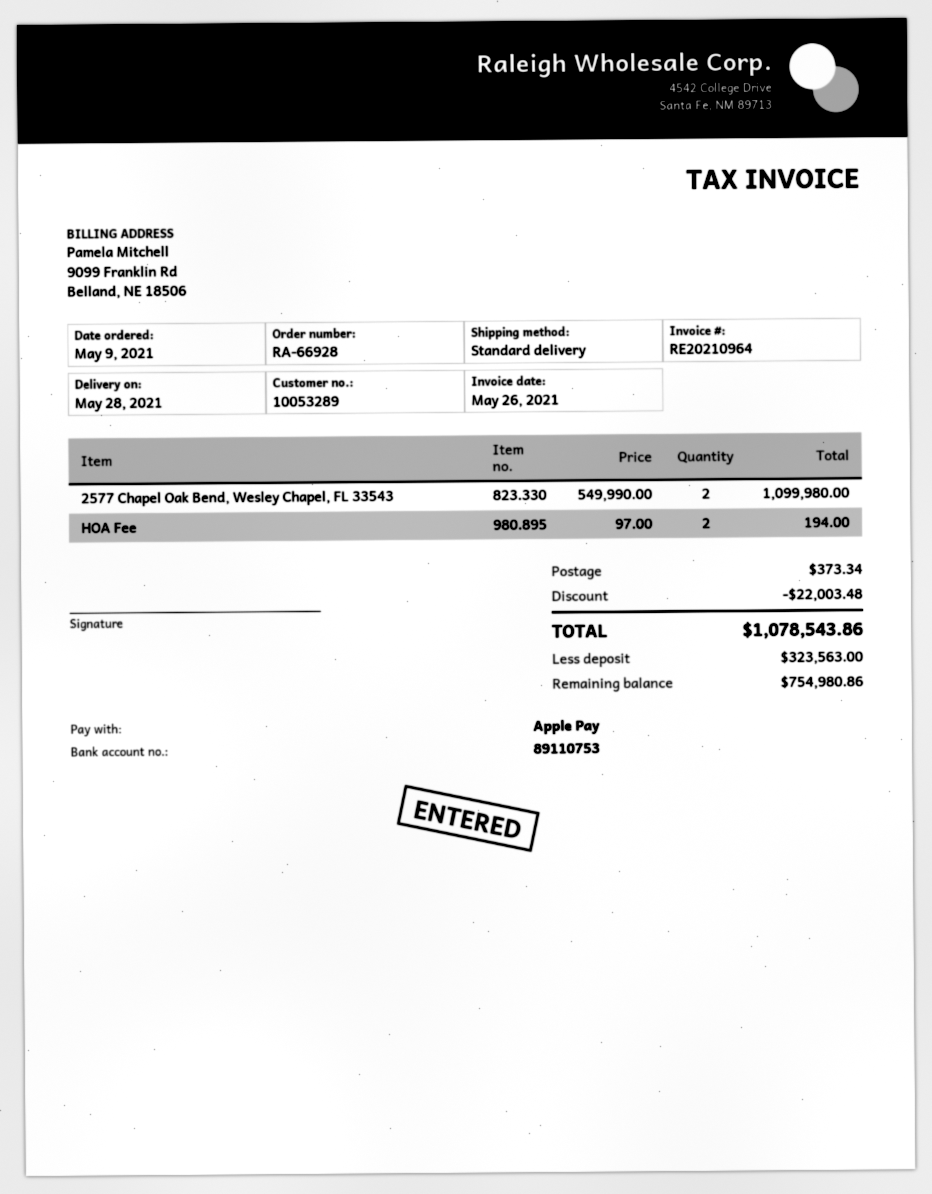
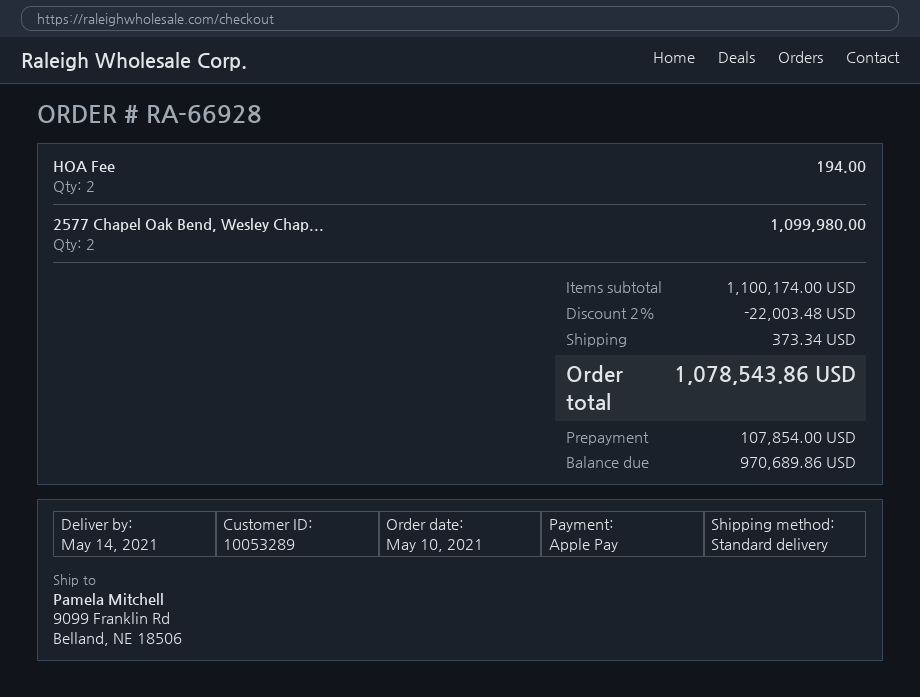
order date: 2021-05-09 -> 2021-05-10
delivery date: 2021-05-28 -> 2021-05-14
deposit: 323563.00 -> 107854.00
balance: 754980.86 -> 970689.86

